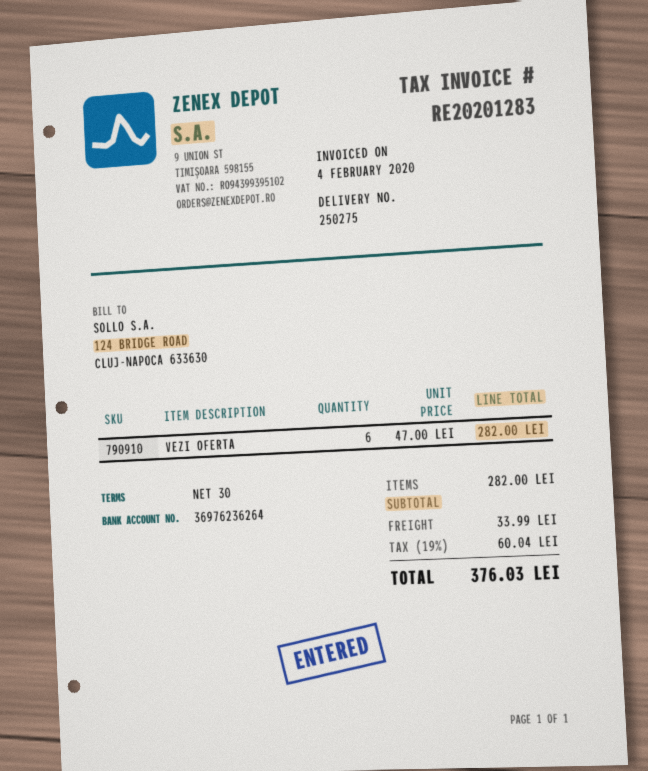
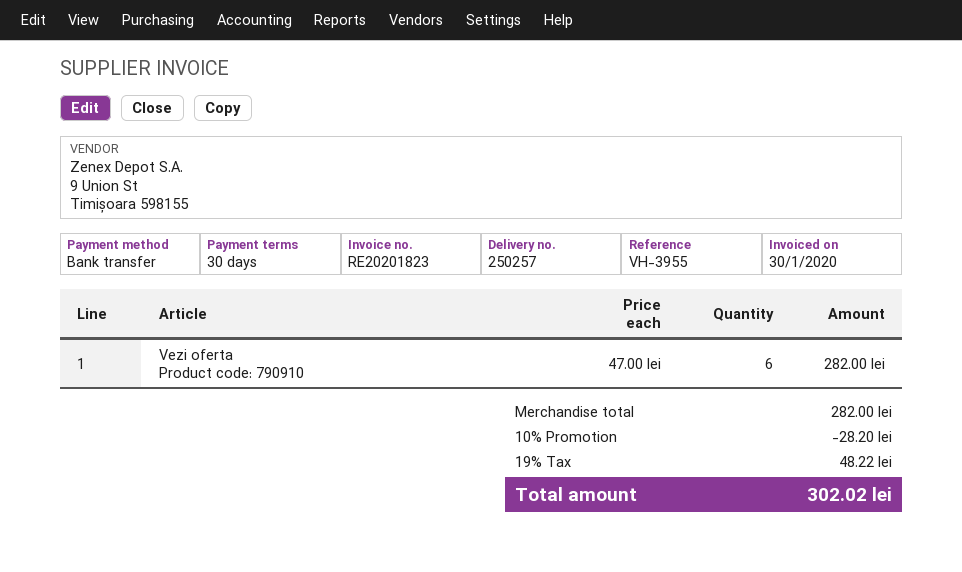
delivery note number: 250275 -> 250257
invoice number: RE20201283 -> RE20201823
invoice date: 2020-02-04 -> 2020-01-30
discount: none -> 10% = 28.20
shipping: 33.99 -> none
tax: 19% = 60.04 -> 19% = 48.22
total: 376.03 -> 302.02

